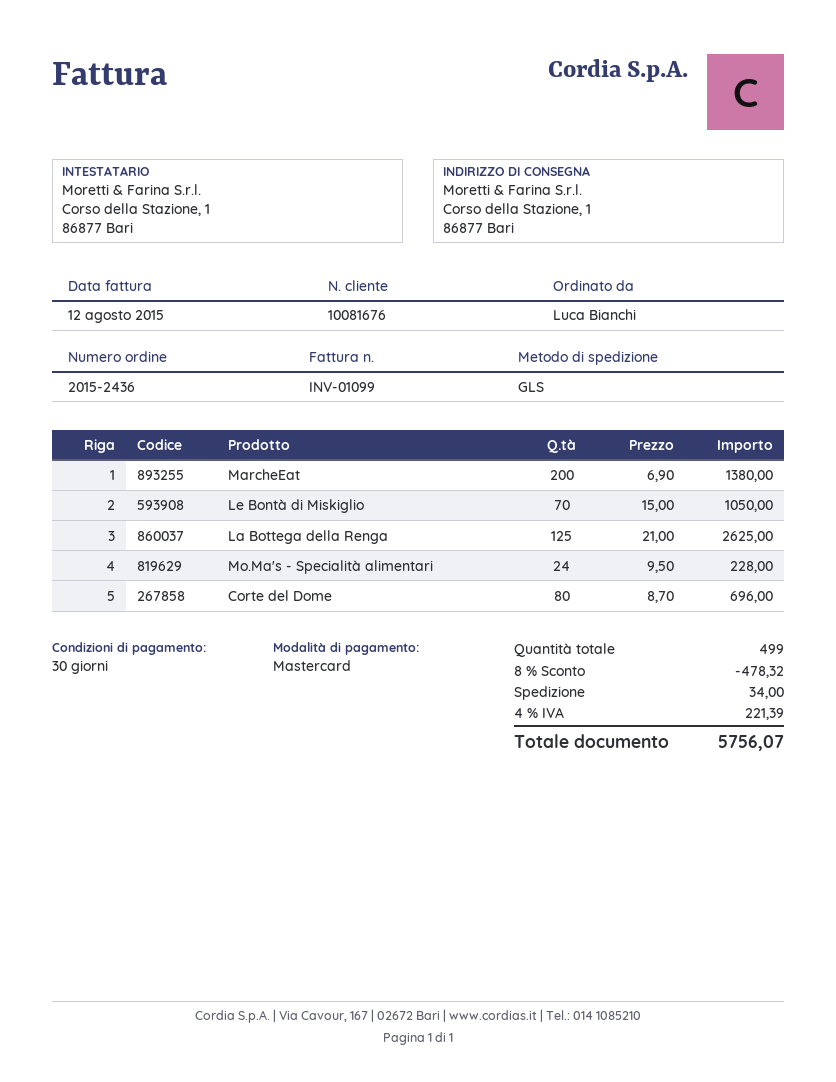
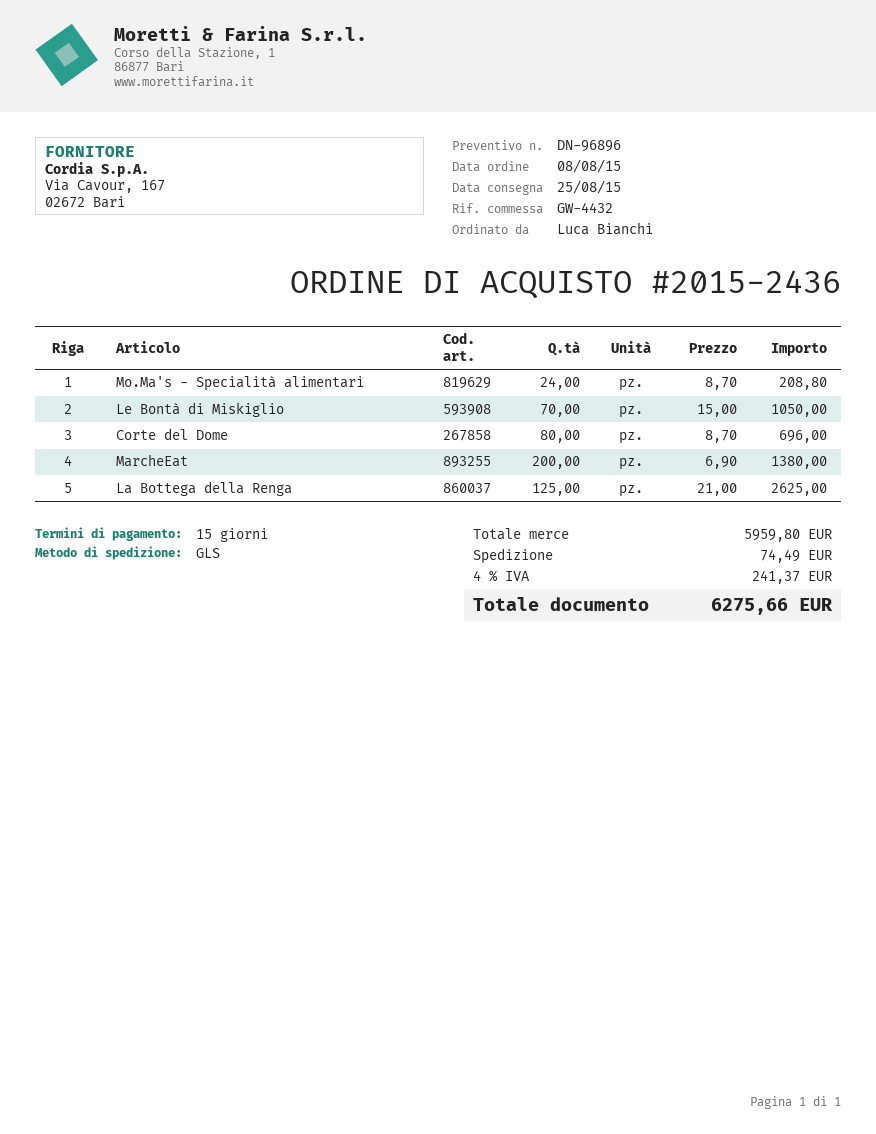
payment terms: 30 days -> 15 days
Mo.Ma's - Specialità alimentari: 24 x 9.50 = 228.00 -> 24 x 8.70 = 208.80
discount: 8% = 478.32 -> none
shipping: 34.00 -> 74.49
tax: 4% = 221.39 -> 4% = 241.37
total: 5756.07 -> 6275.66

